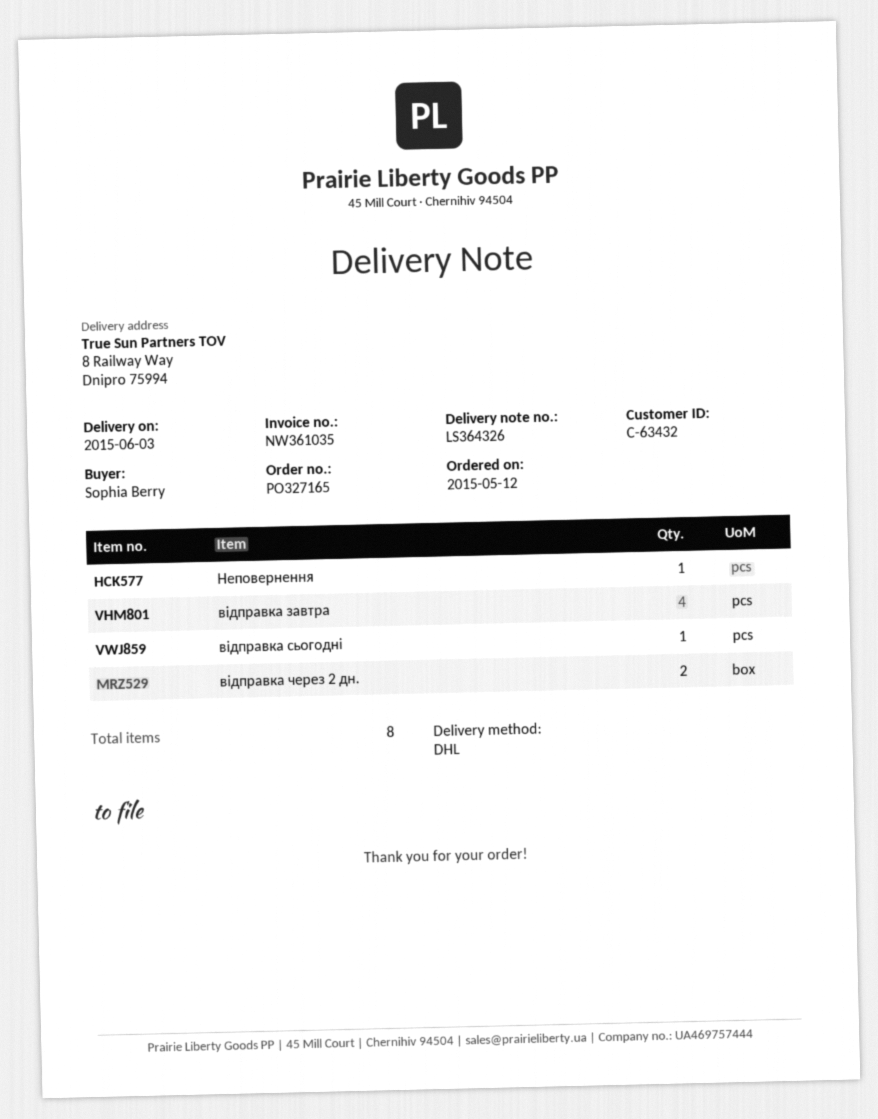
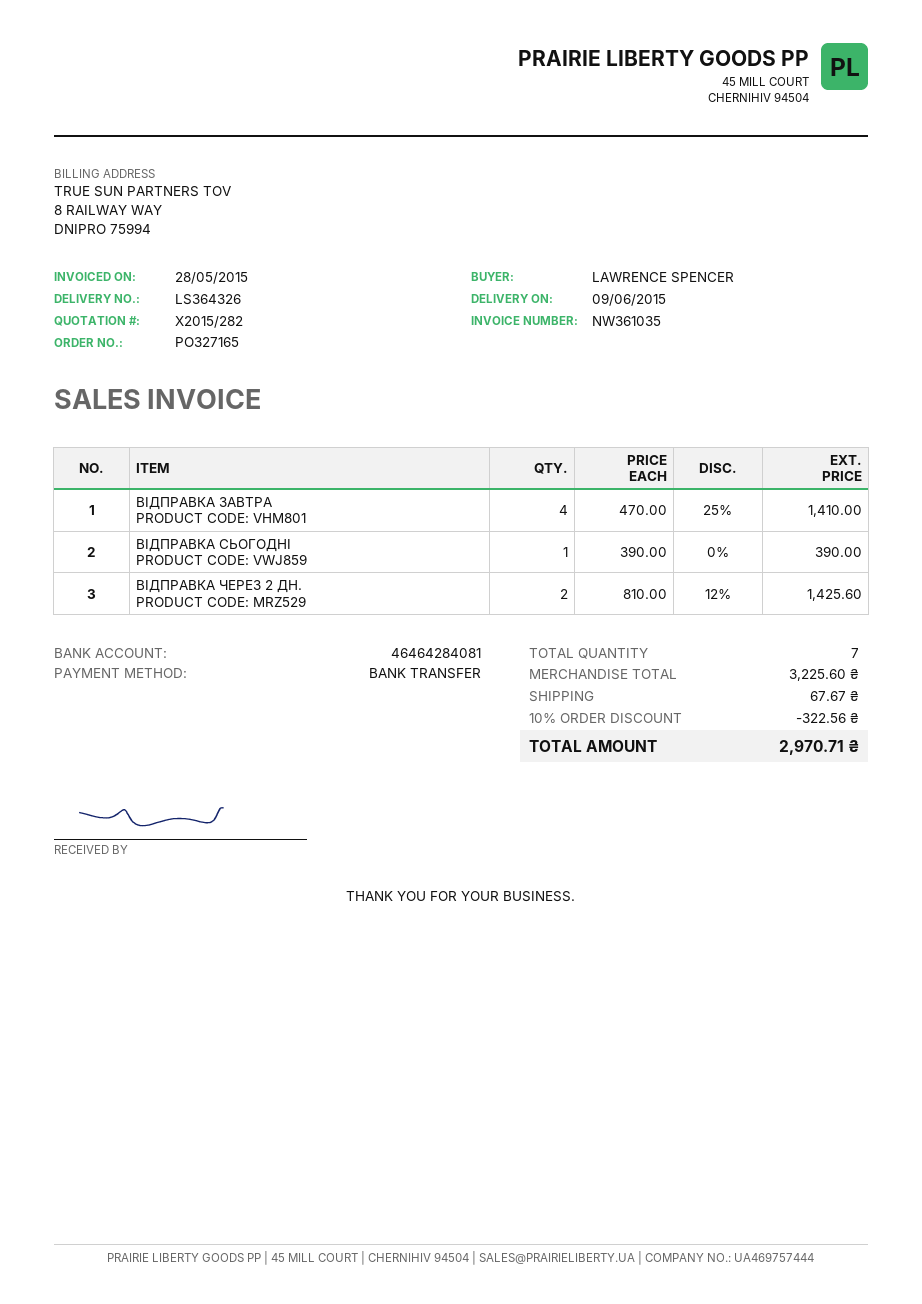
delivery date: 2015-06-03 -> 2015-06-09
ordered by: Sophia Berry -> LAWRENCE SPENCER
Неповернення: 1 -> none
total quantity: 8 -> 7

